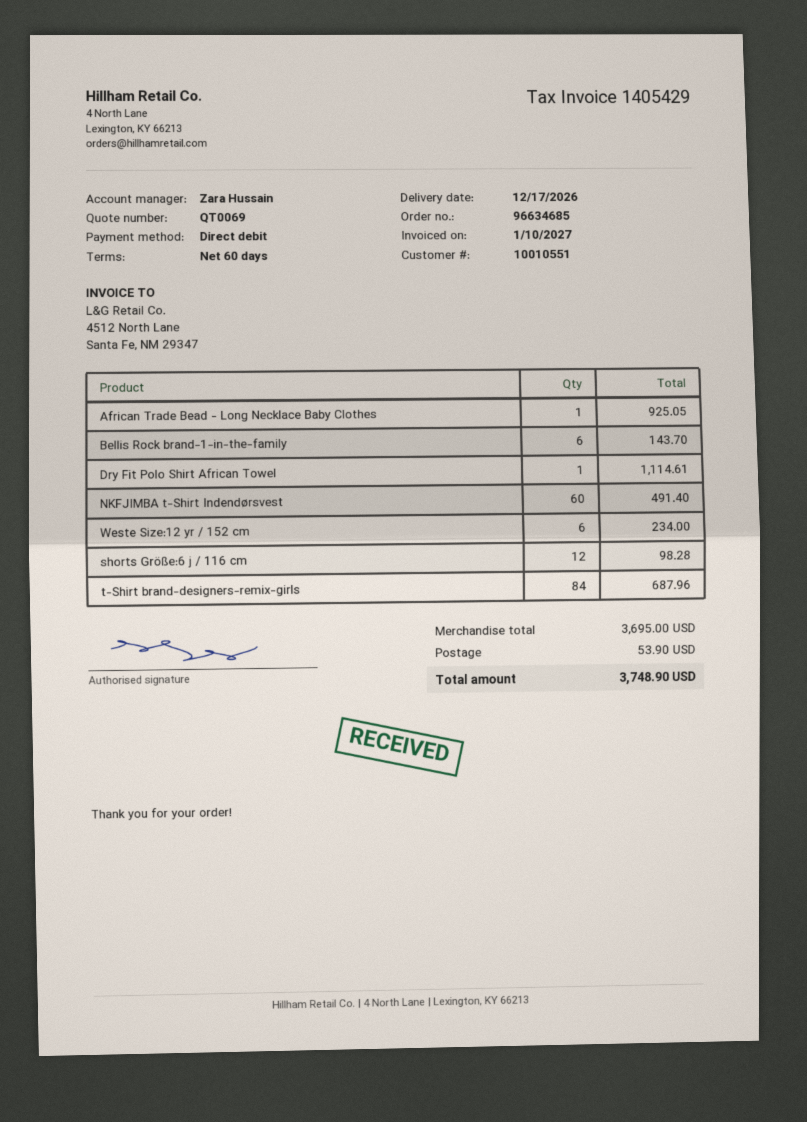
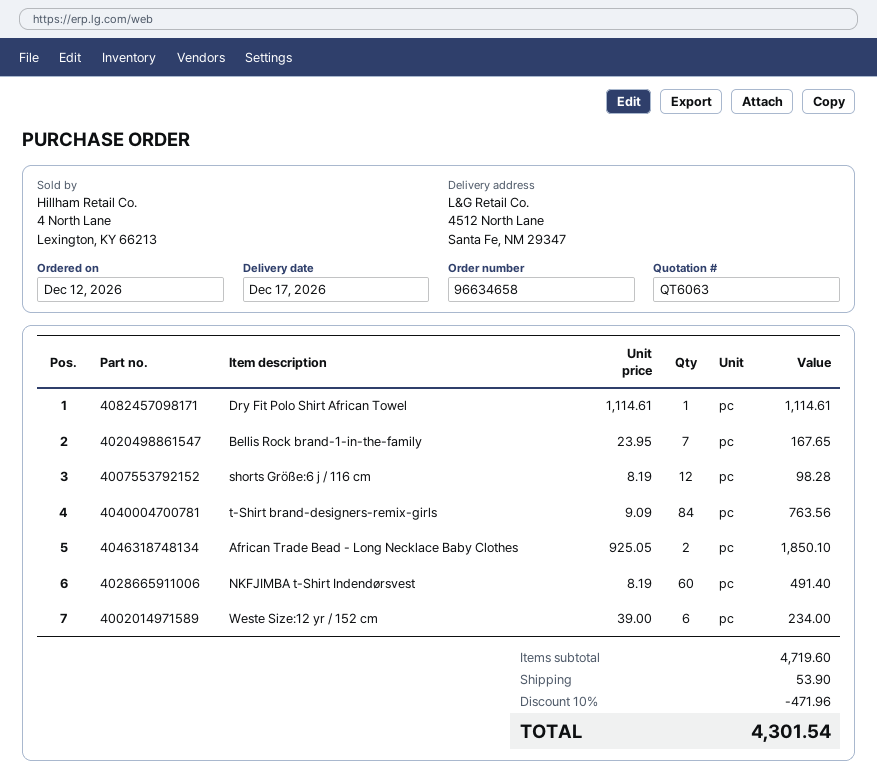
quote number: QT0069 -> QT6063
order number: 96634685 -> 96634658
African Trade Bead - Long Necklace Baby Clothes: 1 for 925.05 -> 2 for 1850.10
Bellis Rock brand-1-in-the-family: 6 for 143.70 -> 7 for 167.65
t-Shirt brand-designers-remix-girls: 84 for 687.96 -> 84 for 763.56
subtotal: 3695.00 -> 4719.60
discount: none -> 10% = 471.96
total: 3748.90 -> 4301.54

